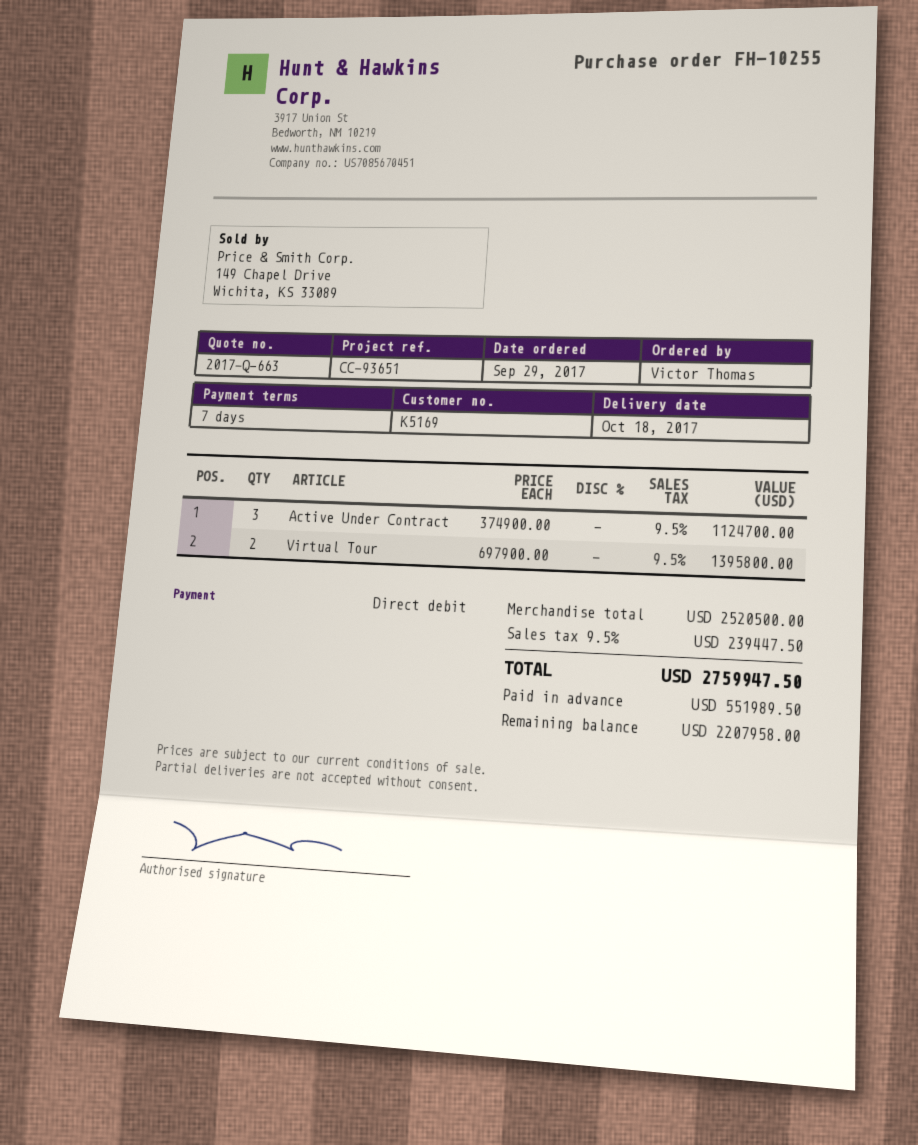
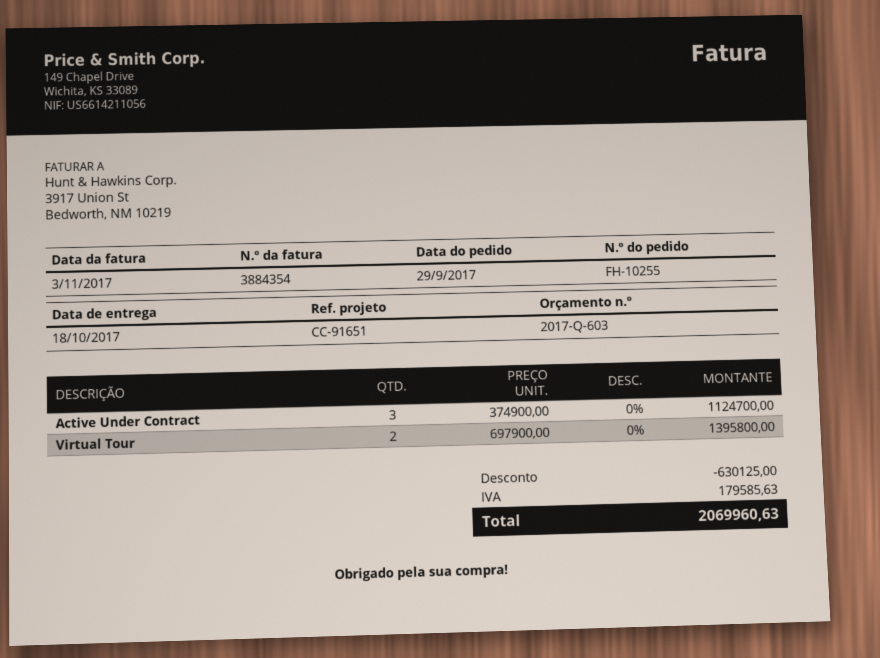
quote number: 2017-Q-663 -> 2017-Q-603
reference: CC-93651 -> CC-91651
discount: none -> 630125.00
tax: 239447.50 -> 179585.63
total: 2759947.50 -> 2069960.63

